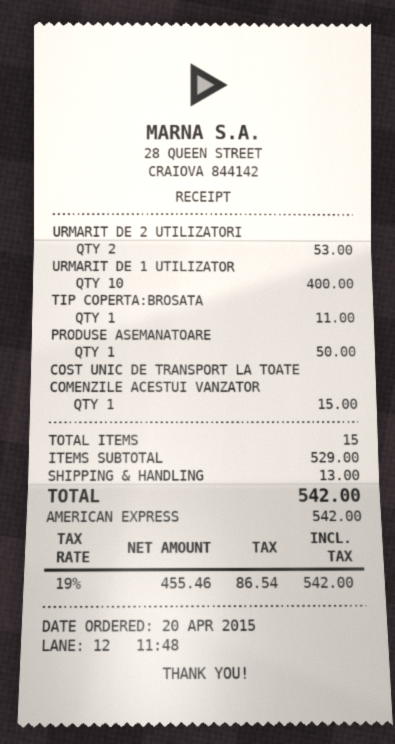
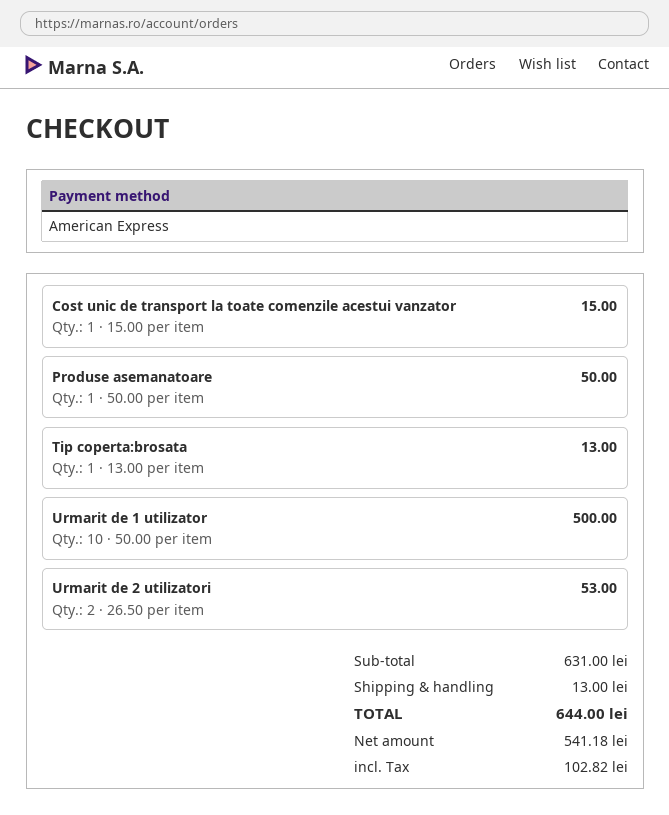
URMARIT DE 1 UTILIZATOR: 10 for 400.00 -> 10 for 500.00
TIP COPERTA:BROSATA: 1 for 11.00 -> 1 for 13.00
subtotal: 529.00 -> 631.00
net: 455.46 -> 541.18
tax: 86.54 -> 102.82
total: 542.00 -> 644.00

